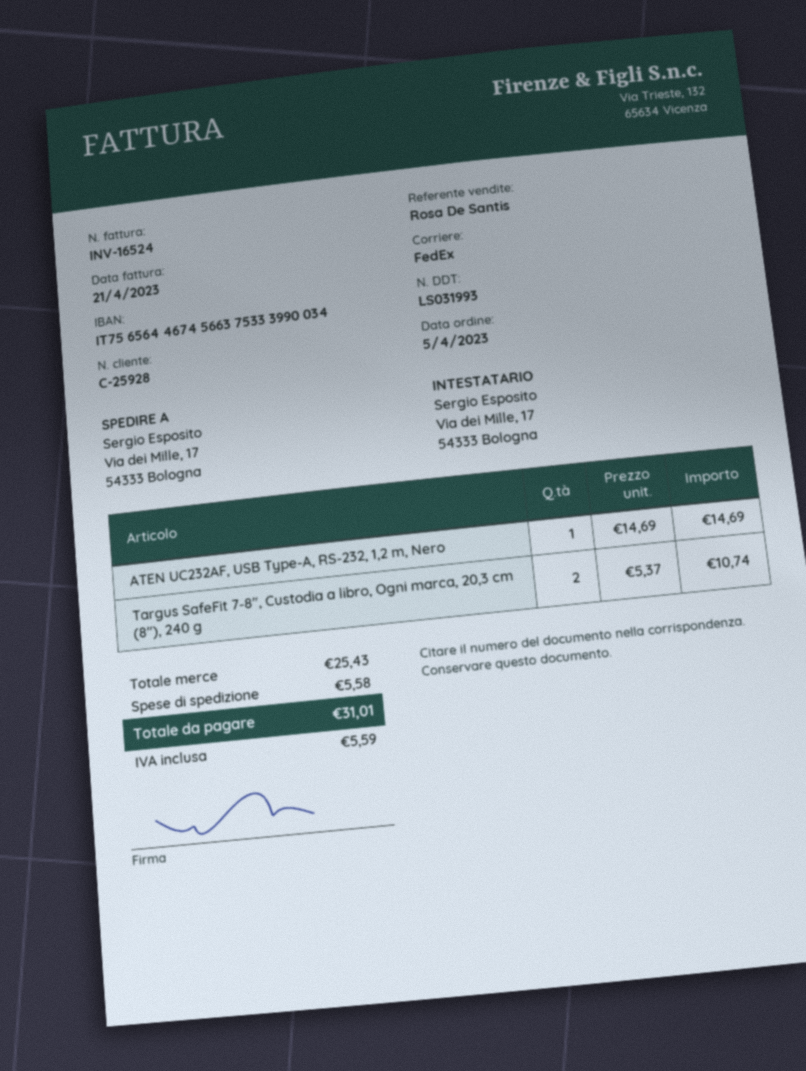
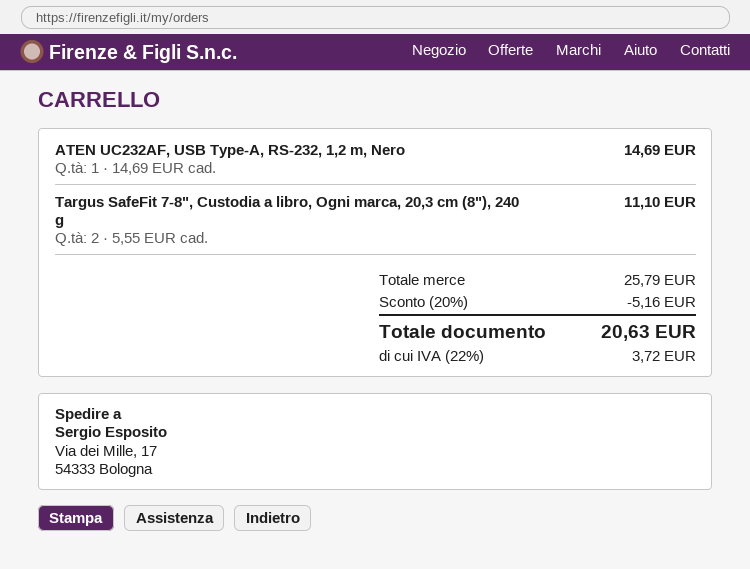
Targus SafeFit 7-8", Custodia a libro, Ogni marca, 20,3 cm (8"), 240 g: 2 x 5.37 = 10.74 -> 2 x 5.55 = 11.10
subtotal: 25.43 -> 25.79
discount: none -> 20% = 5.16
shipping: 5.58 -> none
tax: 5.59 -> 3.72
total: 31.01 -> 20.63

